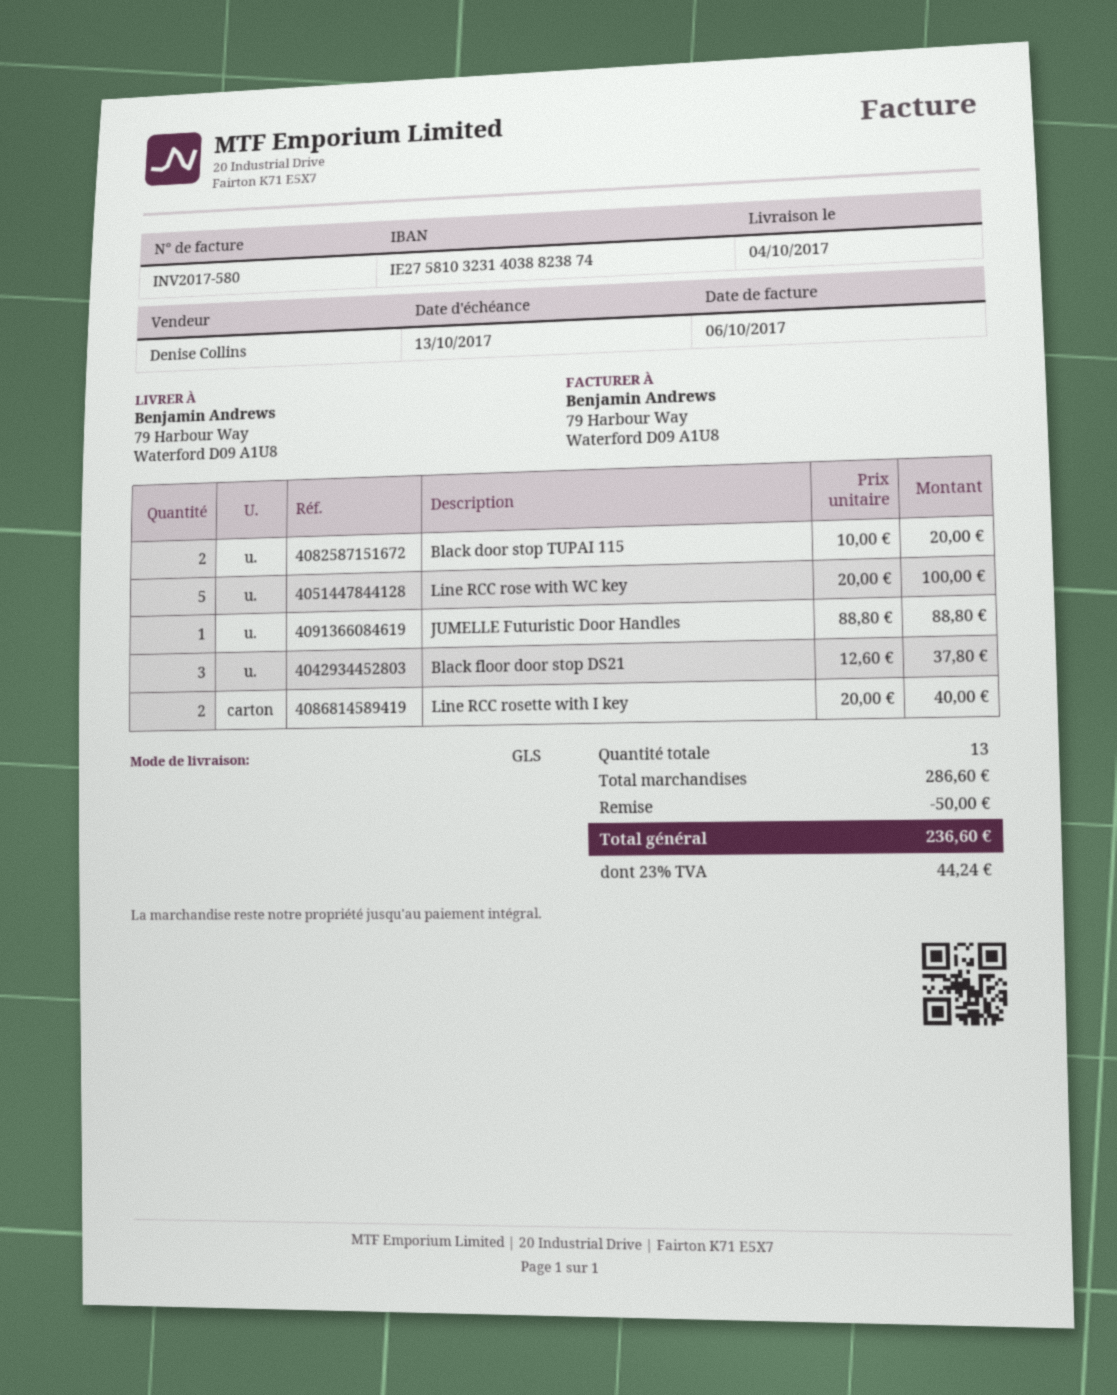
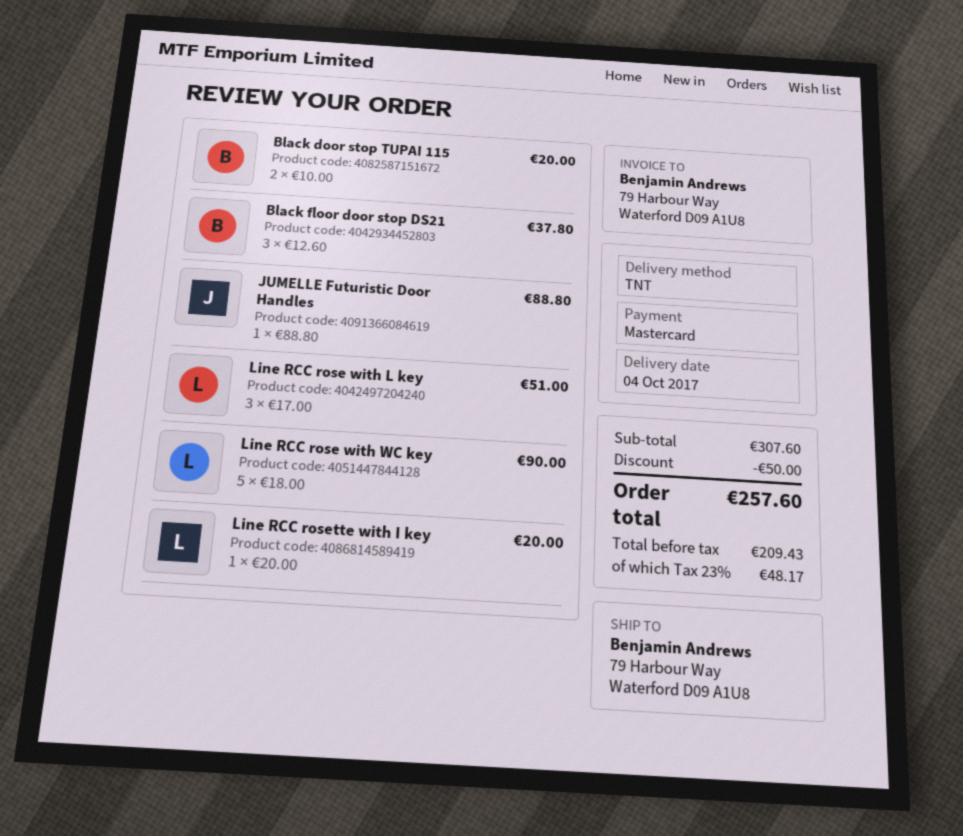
shipping method: GLS -> TNT
Line RCC rose with WC key: 5 x 20.00 = 100.00 -> 5 x 18.00 = 90.00
Line RCC rosette with I key: 2 x 20.00 = 40.00 -> 1 x 20.00 = 20.00
Line RCC rose with L key: none -> 3 x 17.00 = 51.00
subtotal: 286.60 -> 307.60
tax: 23% = 44.24 -> 23% = 48.17
total: 236.60 -> 257.60

